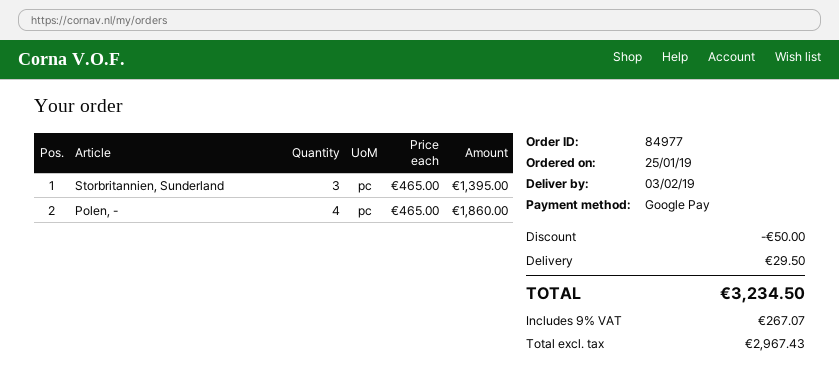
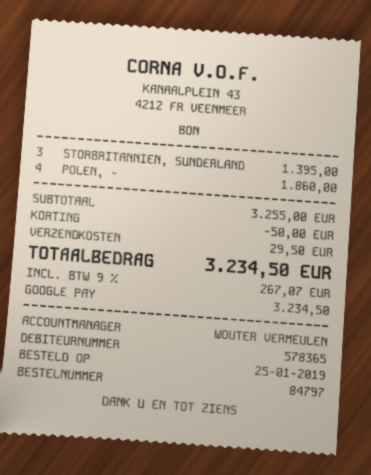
order number: 84977 -> 84797

